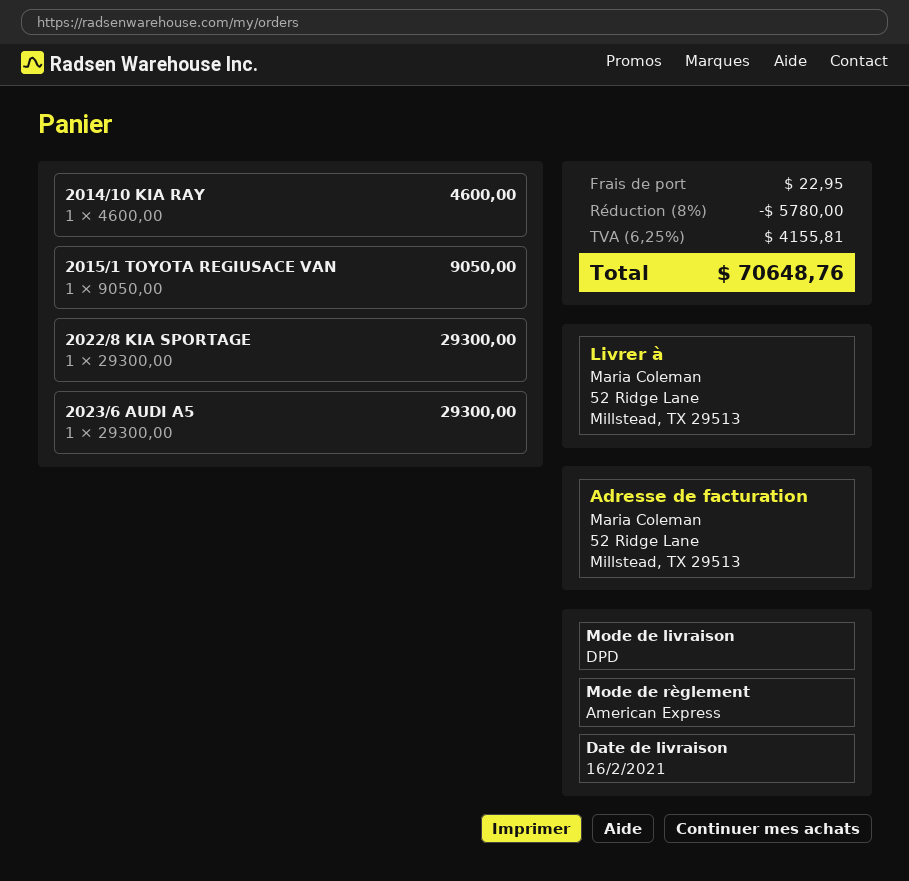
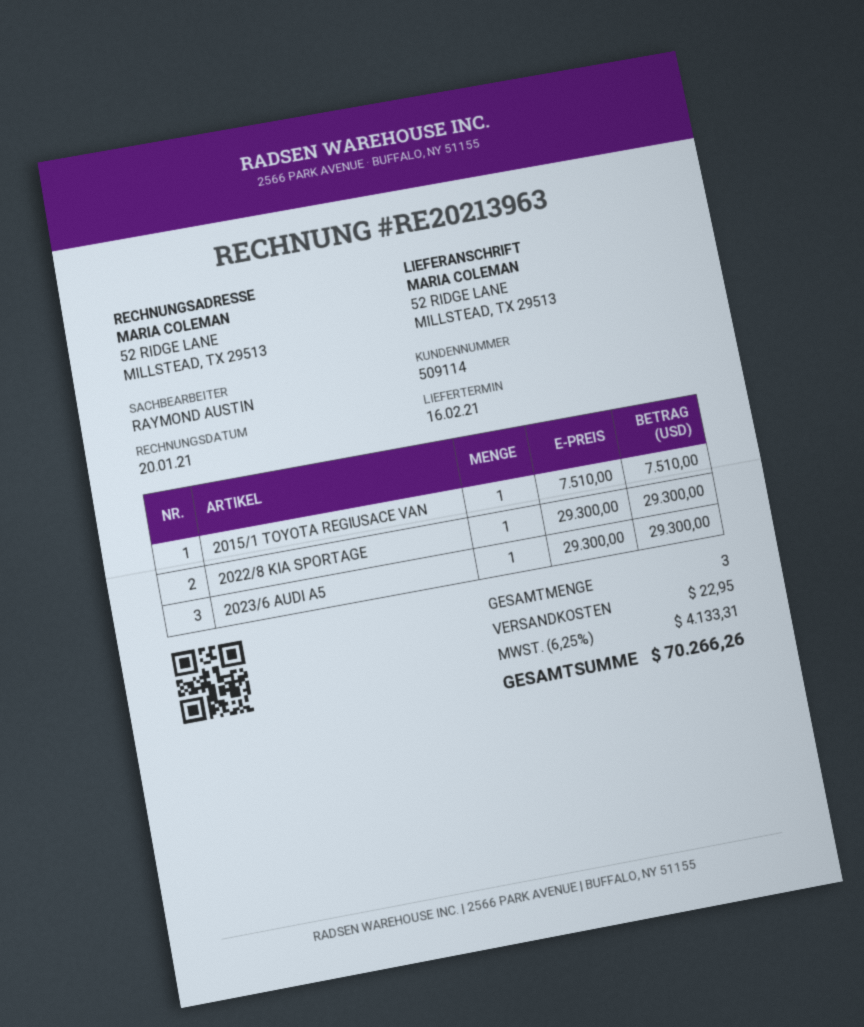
2014/10 KIA RAY: 1 x 4600.00 = 4600.00 -> none
2015/1 TOYOTA REGIUSACE VAN: 1 x 9050.00 = 9050.00 -> 1 x 7510.00 = 7510.00
discount: 8% = 5780.00 -> none
tax: 6.25% = 4155.81 -> 6.25% = 4133.31
total: 70648.76 -> 70266.26

